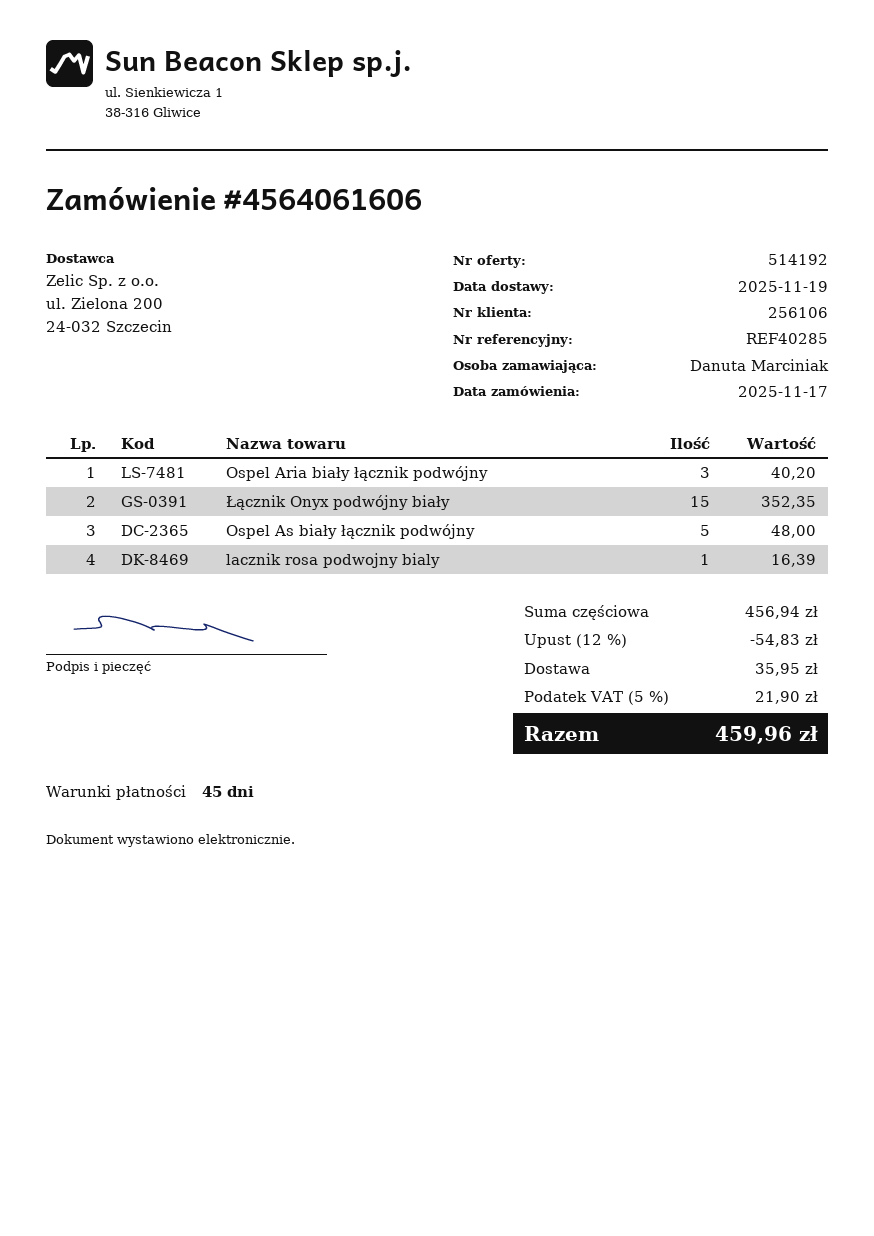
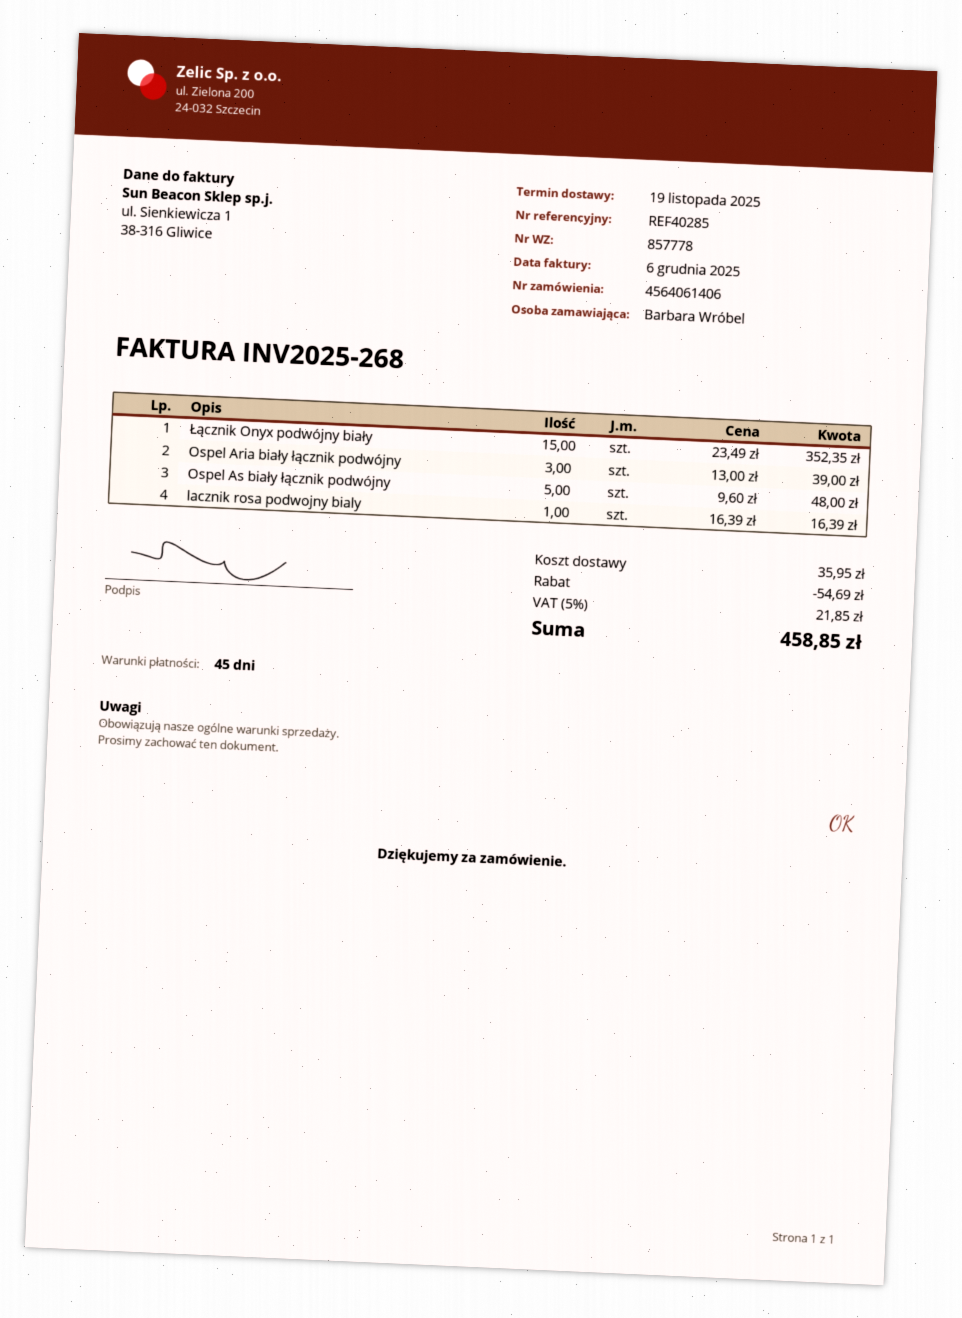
order number: 4564061606 -> 4564061406
ordered by: Danuta Marciniak -> Barbara Wróbel
Ospel Aria biały łącznik podwójny: 3 for 40.20 -> 3 for 39.00
discount: 54.83 -> 54.69
tax: 5% = 21.90 -> 5% = 21.85
total: 459.96 -> 458.85

